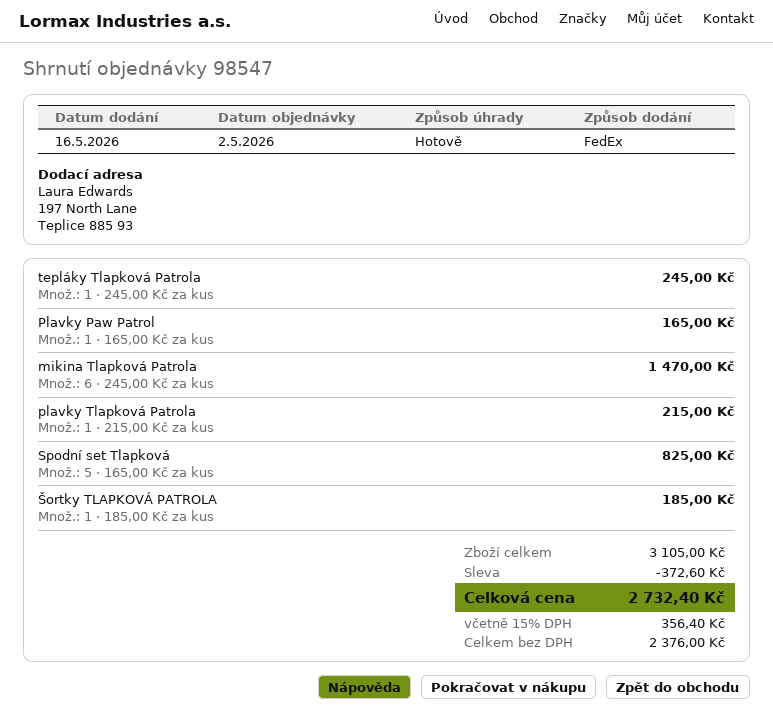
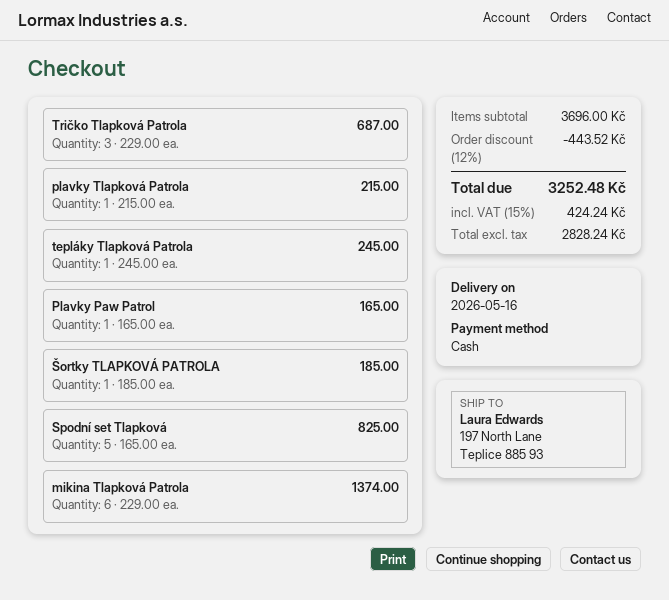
mikina Tlapková Patrola: 6 x 245.00 = 1470.00 -> 6 x 229.00 = 1374.00
Tričko Tlapková Patrola: none -> 3 x 229.00 = 687.00
subtotal: 3105.00 -> 3696.00
discount: 372.60 -> 443.52
net: 2376.00 -> 2828.24
tax: 15% = 356.40 -> 15% = 424.24
total: 2732.40 -> 3252.48

